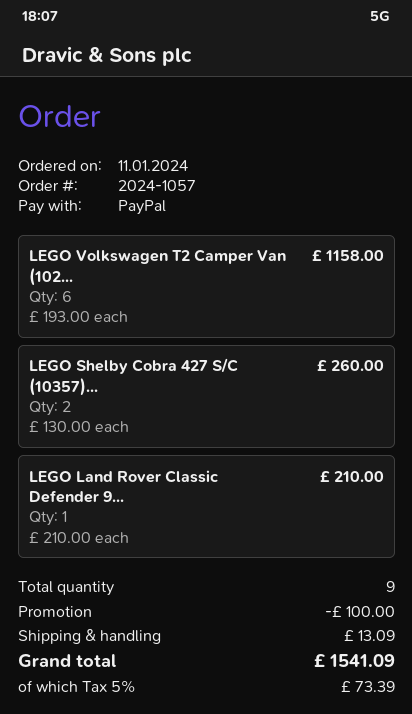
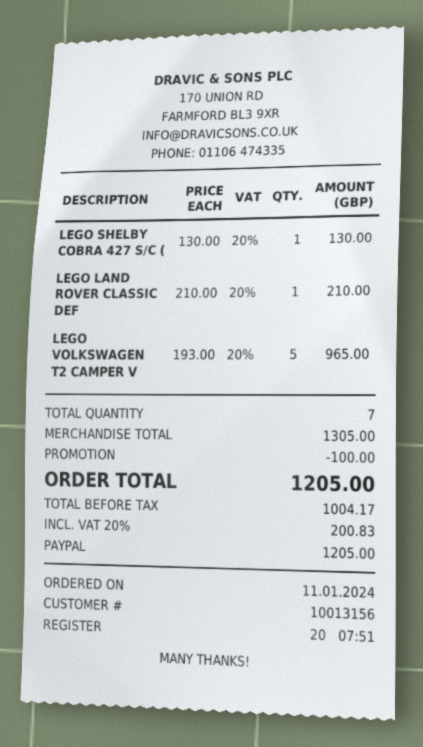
LEGO Volkswagen T2 Camper Van (102...: 6 x 193.00 = 1158.00 -> 5 x 193.00 = 965.00
LEGO Shelby Cobra 427 S/C (10357)...: 2 x 130.00 = 260.00 -> 1 x 130.00 = 130.00
total quantity: 9 -> 7
shipping: 13.09 -> none
tax: 5% = 73.39 -> 20% = 200.83
total: 1541.09 -> 1205.00

